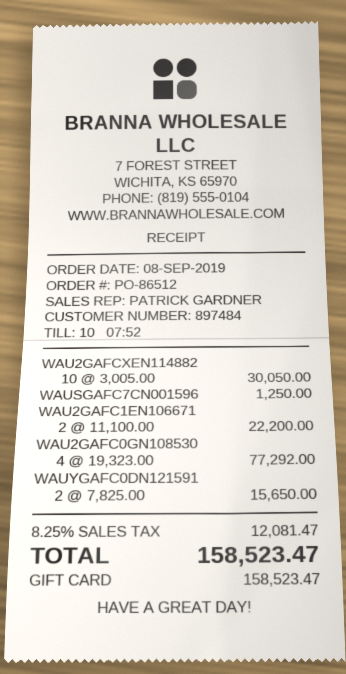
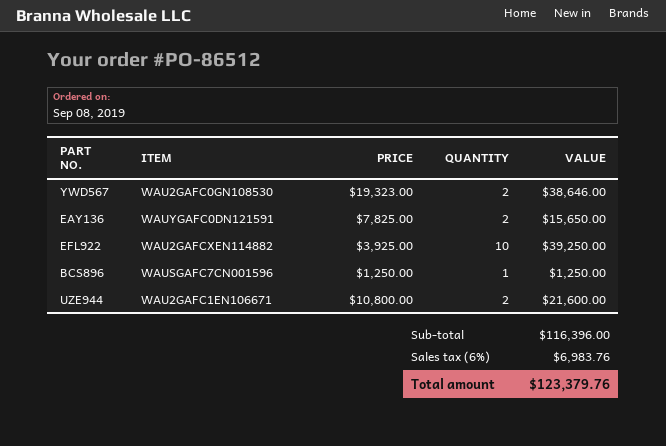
WAU2GAFCXEN114882: 10 x 3005.00 = 30050.00 -> 10 x 3925.00 = 39250.00
WAU2GAFC1EN106671: 2 x 11100.00 = 22200.00 -> 2 x 10800.00 = 21600.00
WAU2GAFC0GN108530: 4 x 19323.00 = 77292.00 -> 2 x 19323.00 = 38646.00
tax: 8.25% = 12081.47 -> 6% = 6983.76
total: 158523.47 -> 123379.76

